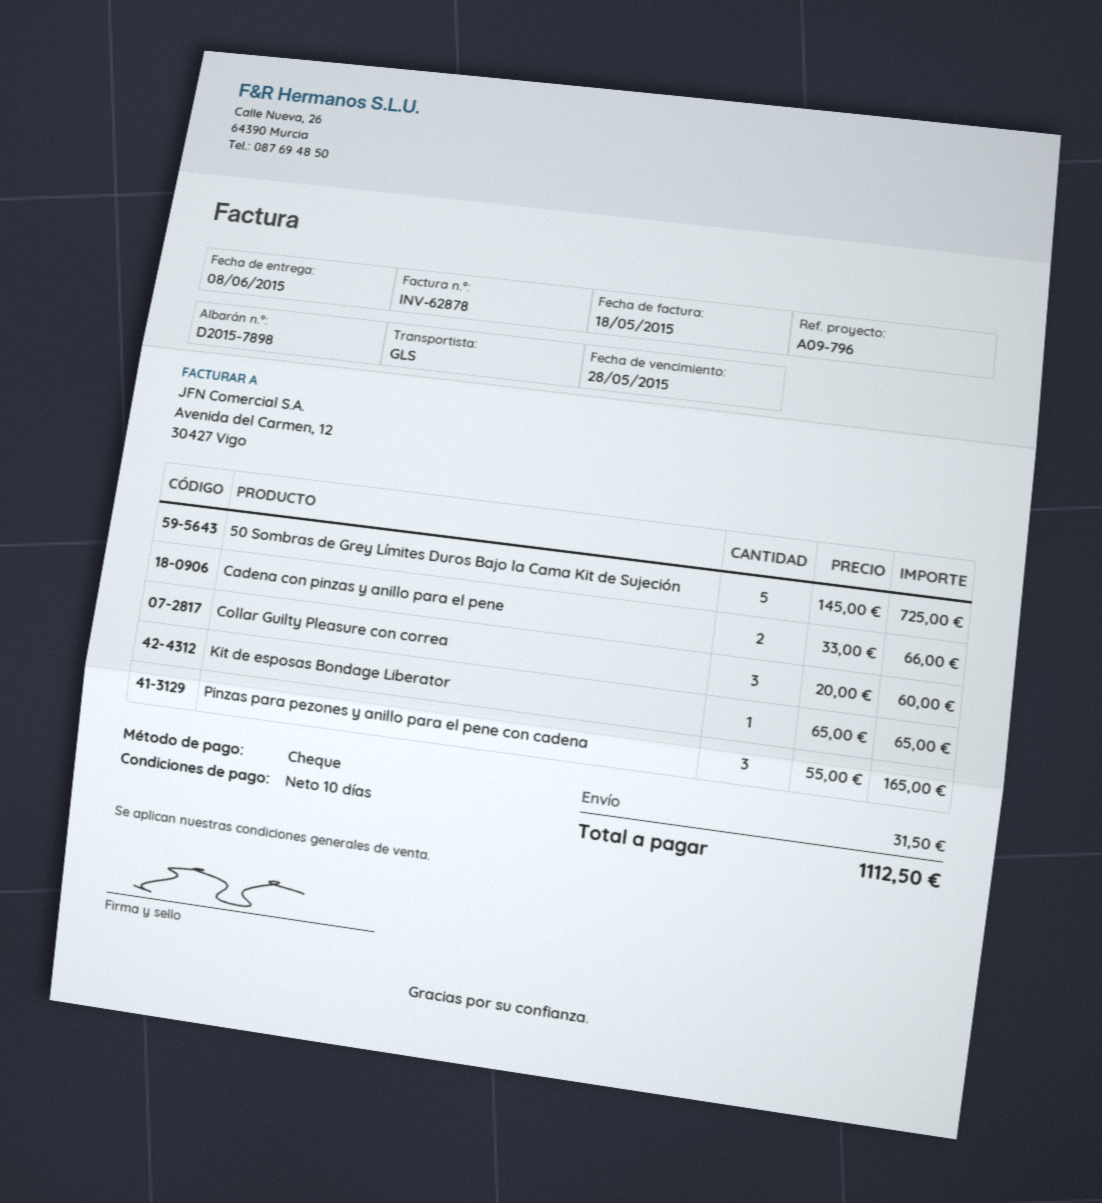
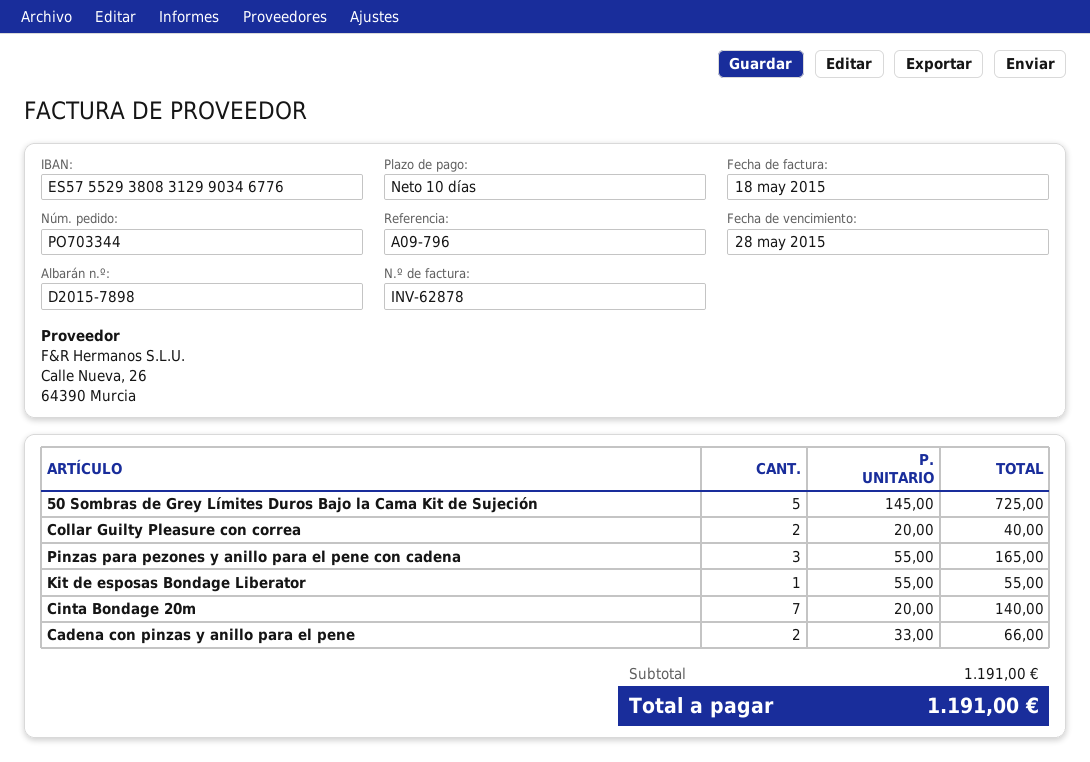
Collar Guilty Pleasure con correa: 3 x 20.00 = 60.00 -> 2 x 20.00 = 40.00
Kit de esposas Bondage Liberator: 1 x 65.00 = 65.00 -> 1 x 55.00 = 55.00
Cinta Bondage 20m: none -> 7 x 20.00 = 140.00
shipping: 31.50 -> none
total: 1112.50 -> 1191.00

